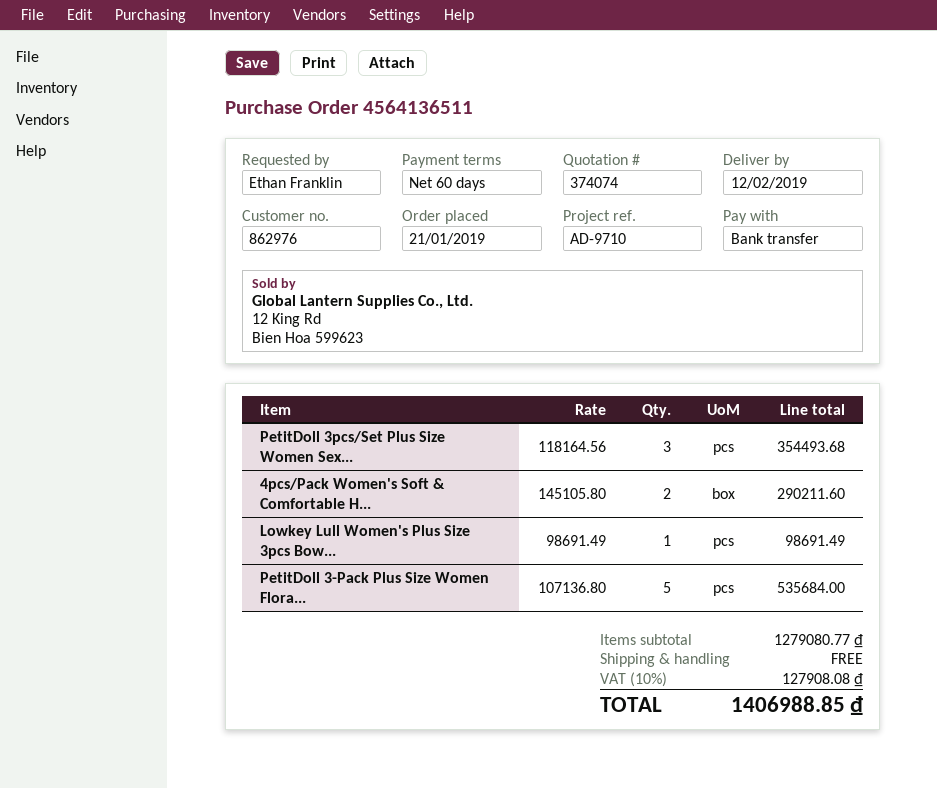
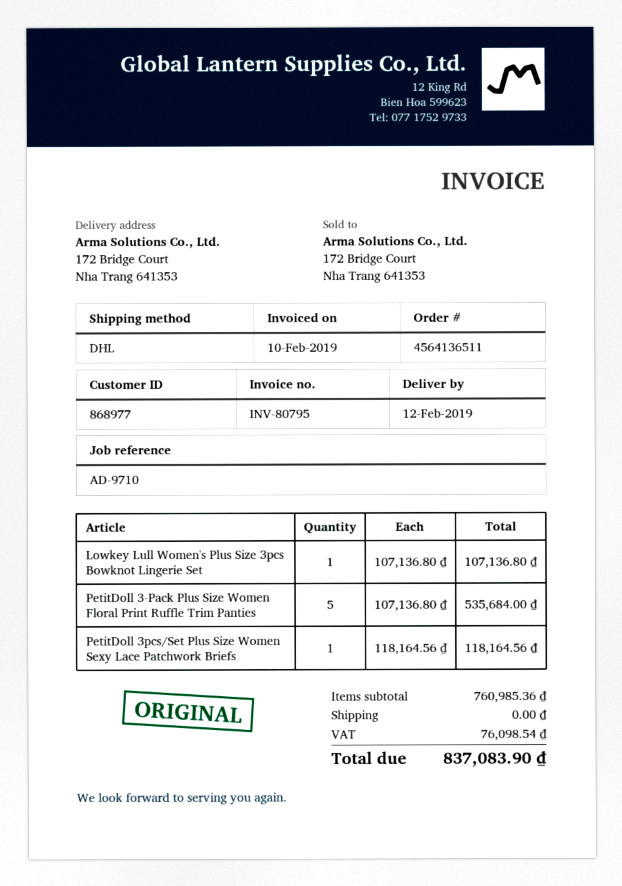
customer number: 862976 -> 868977
PetitDoll 3pcs/Set Plus Size Women Sex...: 3 x 118164.56 = 354493.68 -> 1 x 118164.56 = 118164.56
4pcs/Pack Women's Soft & Comfortable H...: 2 x 145105.80 = 290211.60 -> none
Lowkey Lull Women's Plus Size 3pcs Bow...: 1 x 98691.49 = 98691.49 -> 1 x 107136.80 = 107136.80
subtotal: 1279080.77 -> 760985.36
tax: 127908.08 -> 76098.54
total: 1406988.85 -> 837083.90

